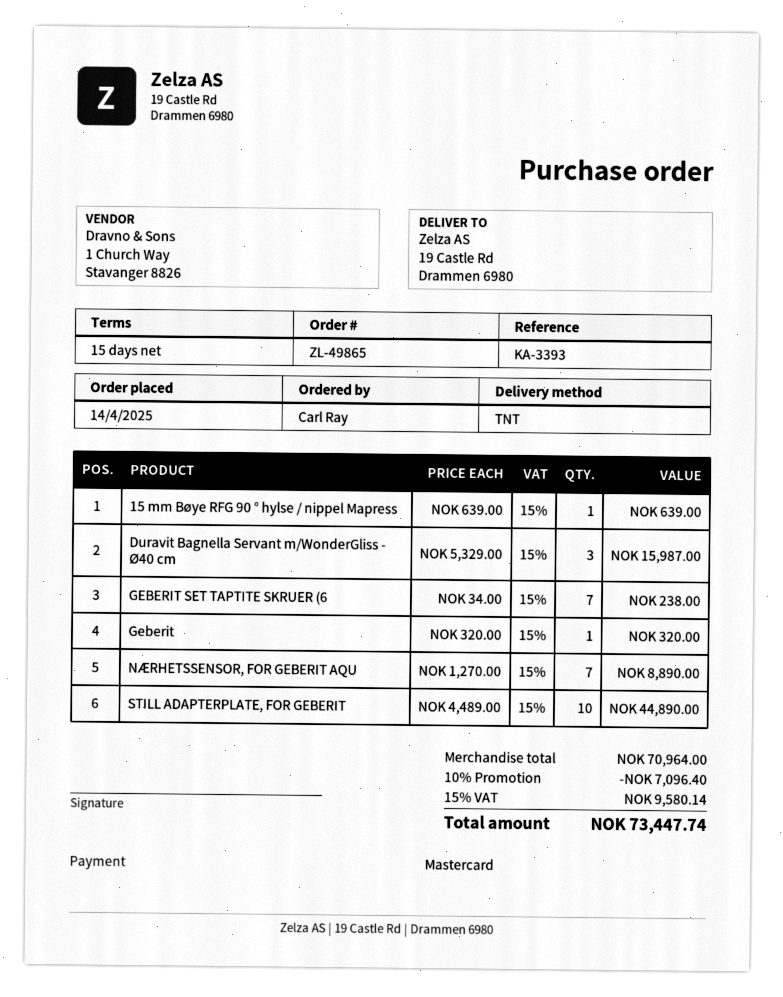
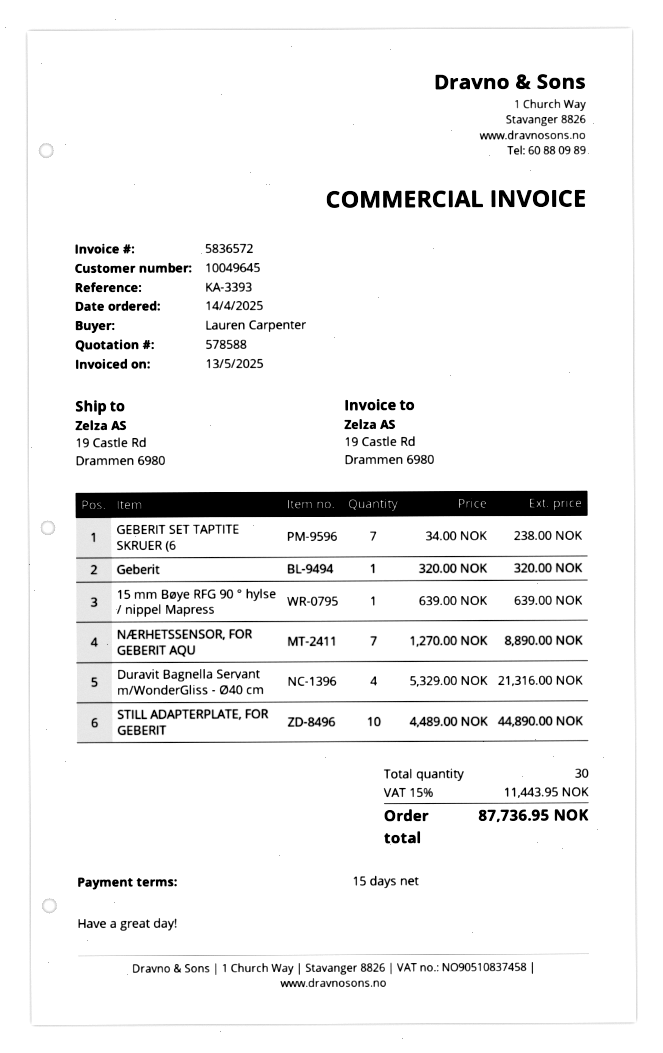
ordered by: Carl Ray -> Lauren Carpenter
Duravit Bagnella Servant m/WonderGliss - Ø40 cm: 3 x 5329.00 = 15987.00 -> 4 x 5329.00 = 21316.00
discount: 10% = 7096.40 -> none
tax: 15% = 9580.14 -> 15% = 11443.95
total: 73447.74 -> 87736.95

